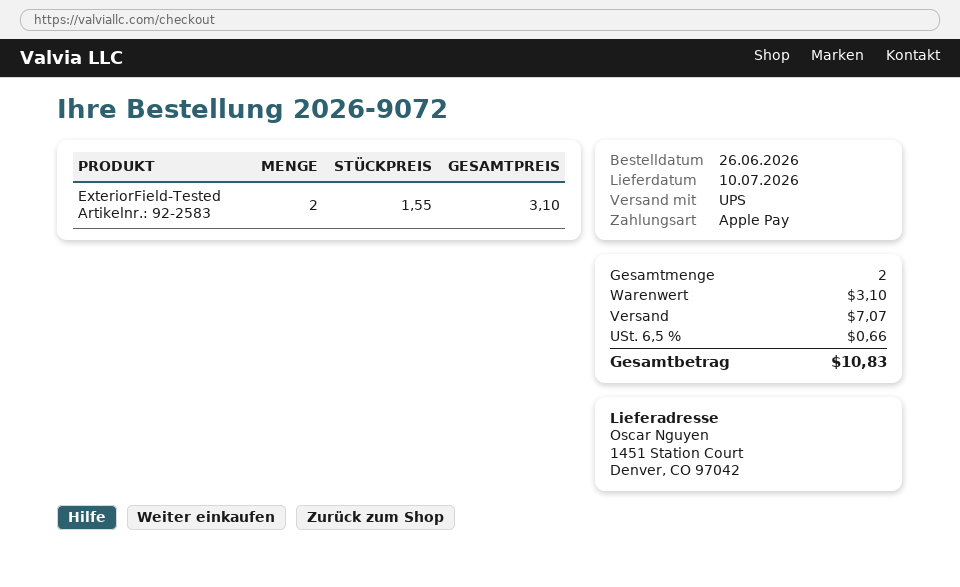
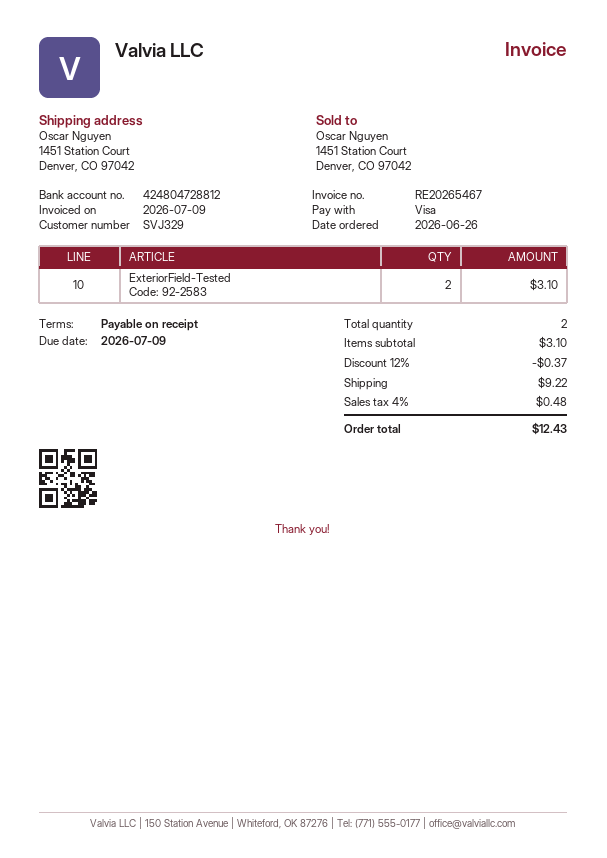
payment method: Apple Pay -> Visa
discount: none -> 12% = 0.37
shipping: 7.07 -> 9.22
tax: 6.5% = 0.66 -> 4% = 0.48
total: 10.83 -> 12.43

